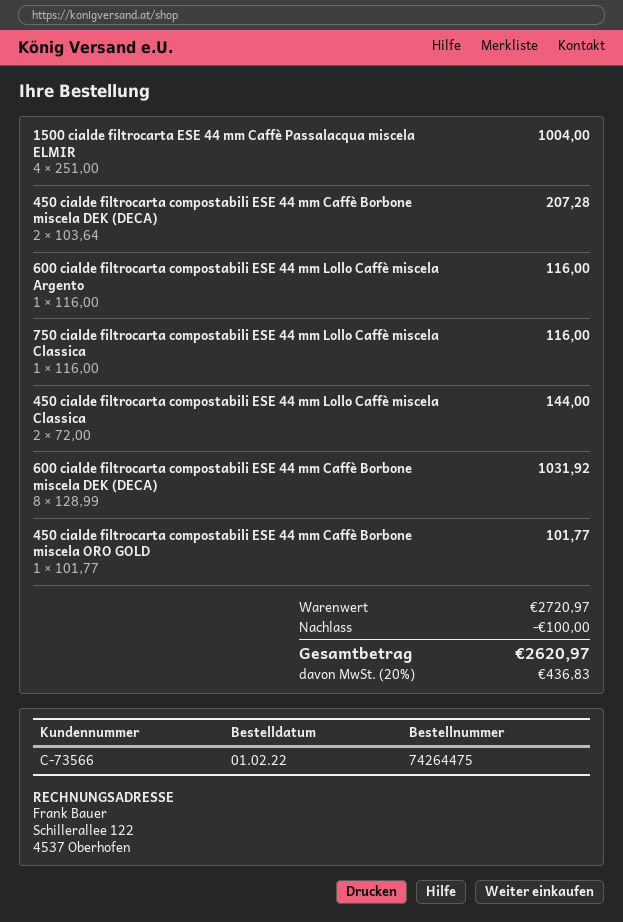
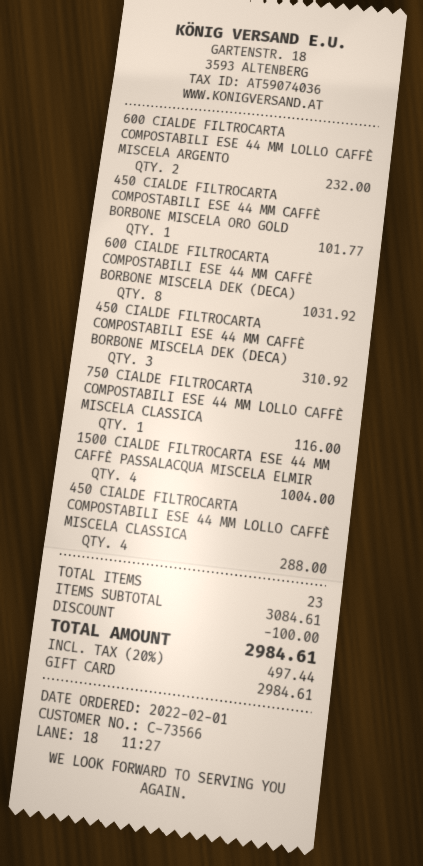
450 cialde filtrocarta compostabili ESE 44 mm Caffè Borbone miscela DEK (DECA): 2 for 207.28 -> 3 for 310.92
600 cialde filtrocarta compostabili ESE 44 mm Lollo Caffè miscela Argento: 1 for 116.00 -> 2 for 232.00
450 cialde filtrocarta compostabili ESE 44 mm Lollo Caffè miscela Classica: 2 for 144.00 -> 4 for 288.00
subtotal: 2720.97 -> 3084.61
tax: 20% = 436.83 -> 20% = 497.44
total: 2620.97 -> 2984.61

